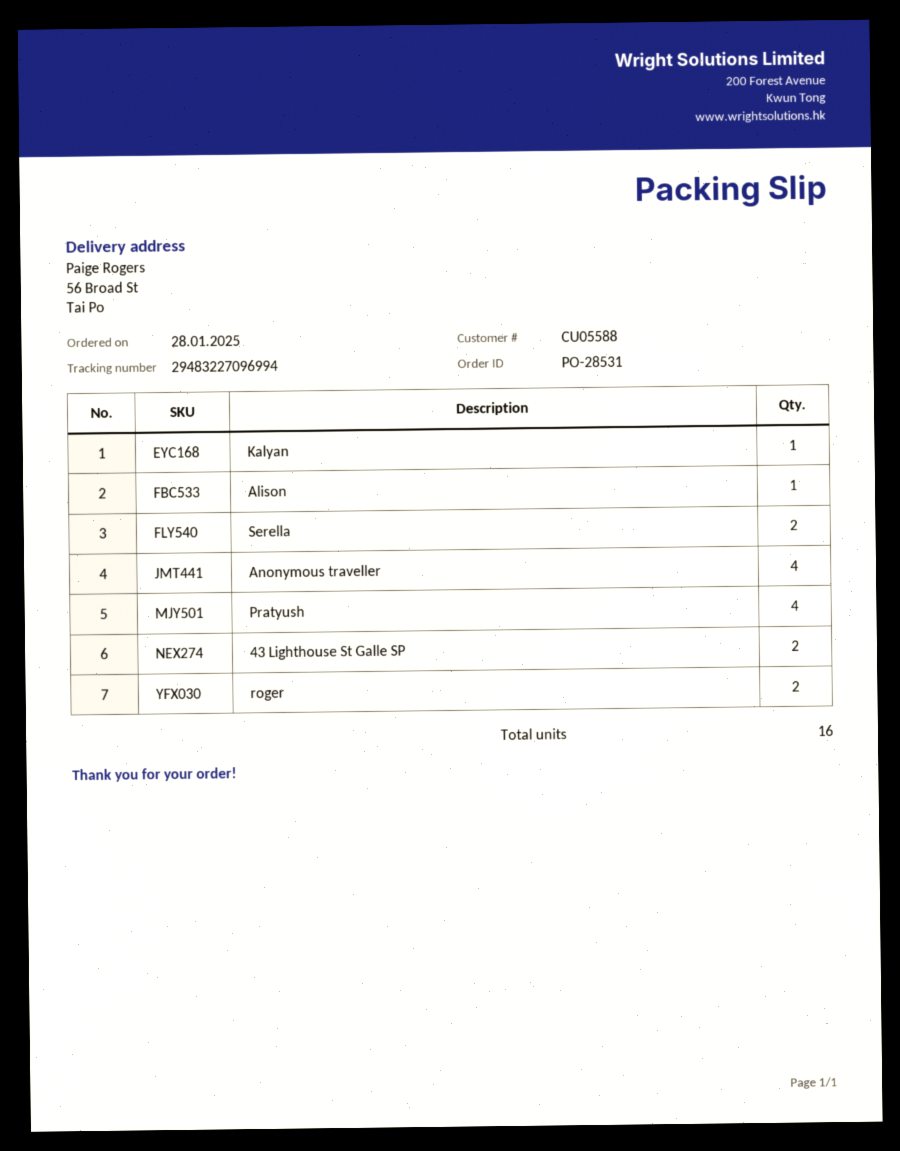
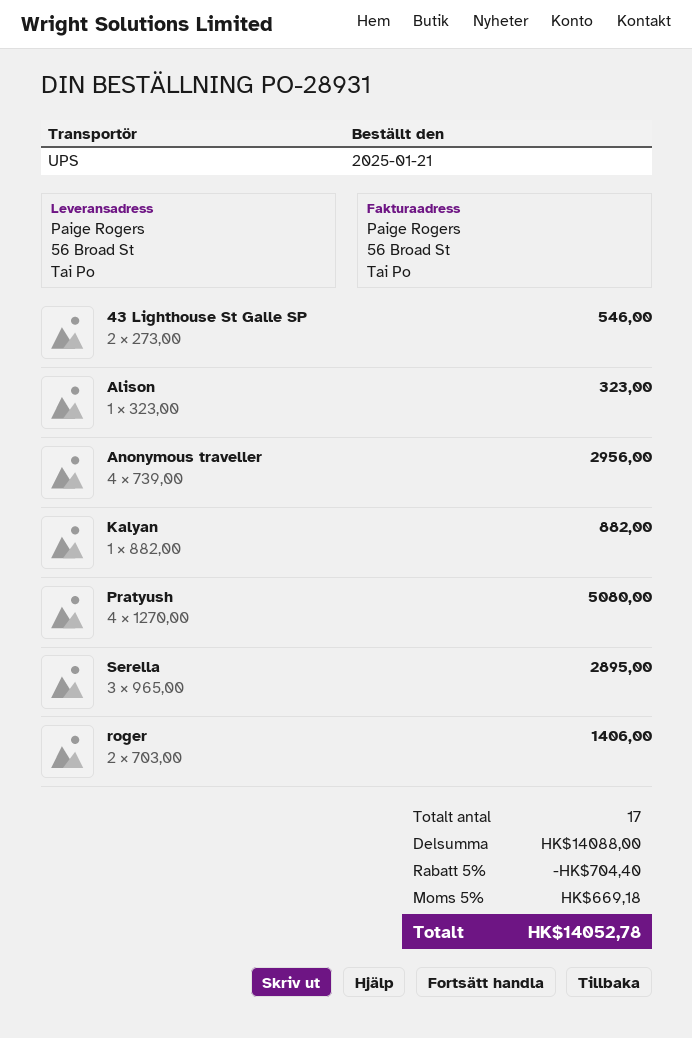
order number: PO-28531 -> PO-28931
order date: 2025-01-28 -> 2025-01-21
Serella: 2 -> 3
total quantity: 16 -> 17

